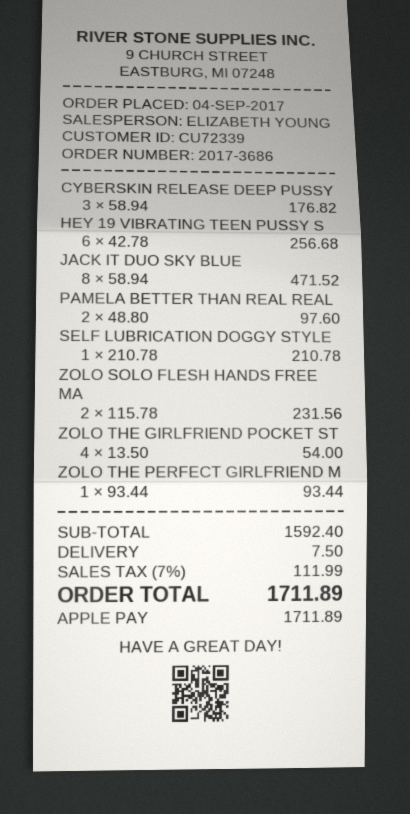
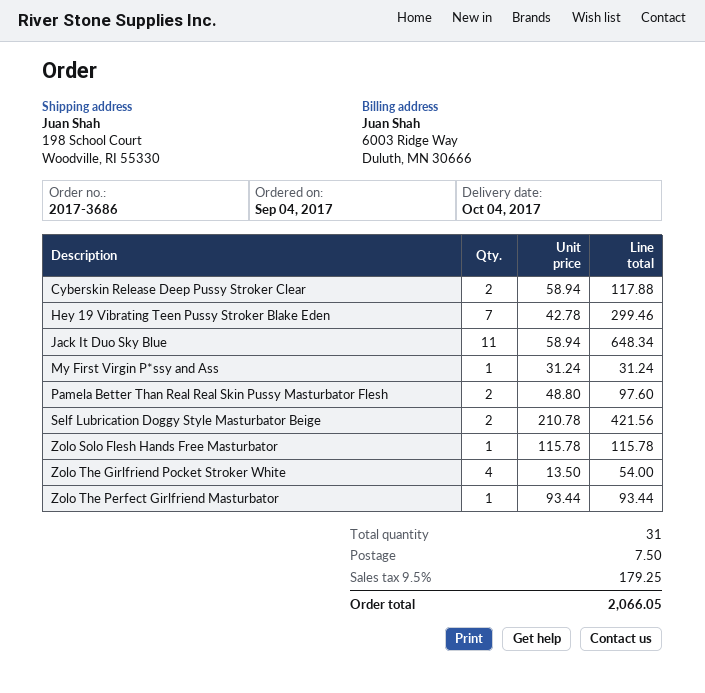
CYBERSKIN RELEASE DEEP PUSSY: 3 x 58.94 = 176.82 -> 2 x 58.94 = 117.88
HEY 19 VIBRATING TEEN PUSSY S: 6 x 42.78 = 256.68 -> 7 x 42.78 = 299.46
JACK IT DUO SKY BLUE: 8 x 58.94 = 471.52 -> 11 x 58.94 = 648.34
SELF LUBRICATION DOGGY STYLE: 1 x 210.78 = 210.78 -> 2 x 210.78 = 421.56
ZOLO SOLO FLESH HANDS FREE MA: 2 x 115.78 = 231.56 -> 1 x 115.78 = 115.78
My First Virgin P*ssy and Ass: none -> 1 x 31.24 = 31.24
tax: 7% = 111.99 -> 9.5% = 179.25
total: 1711.89 -> 2066.05

